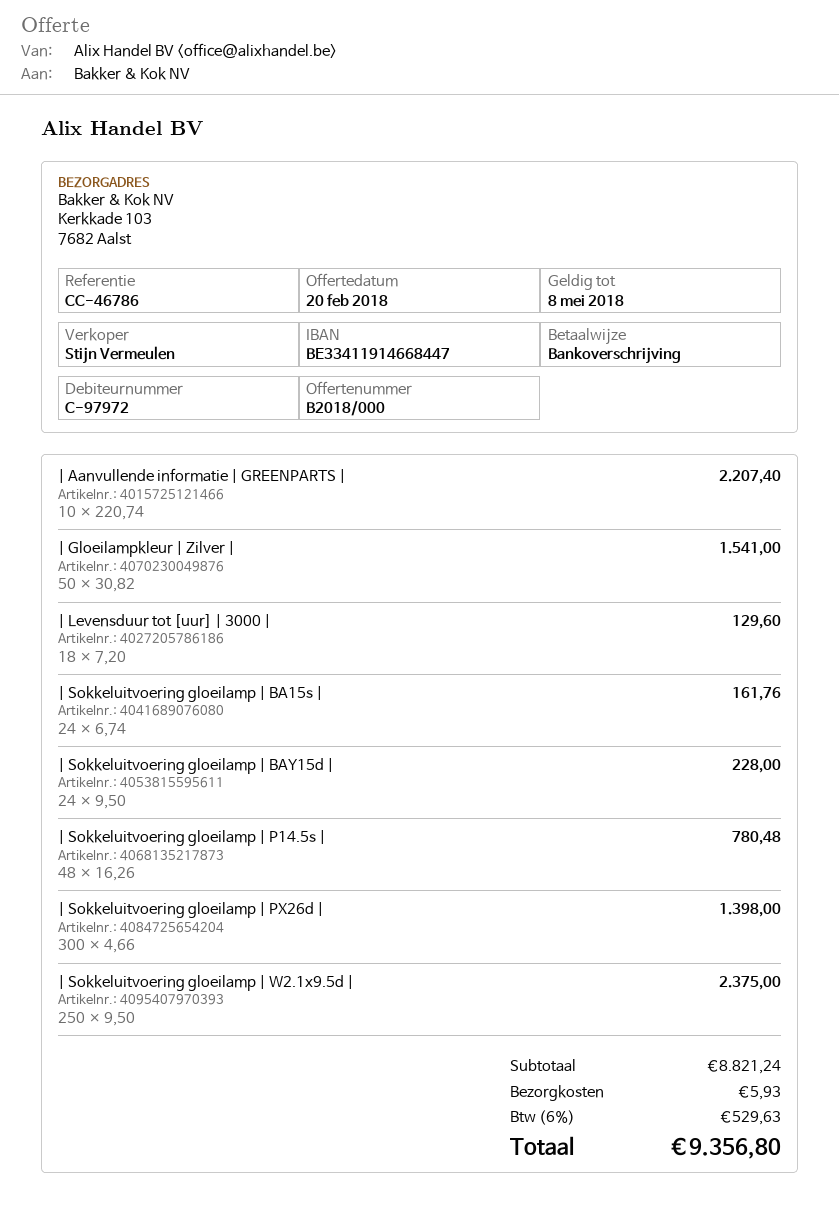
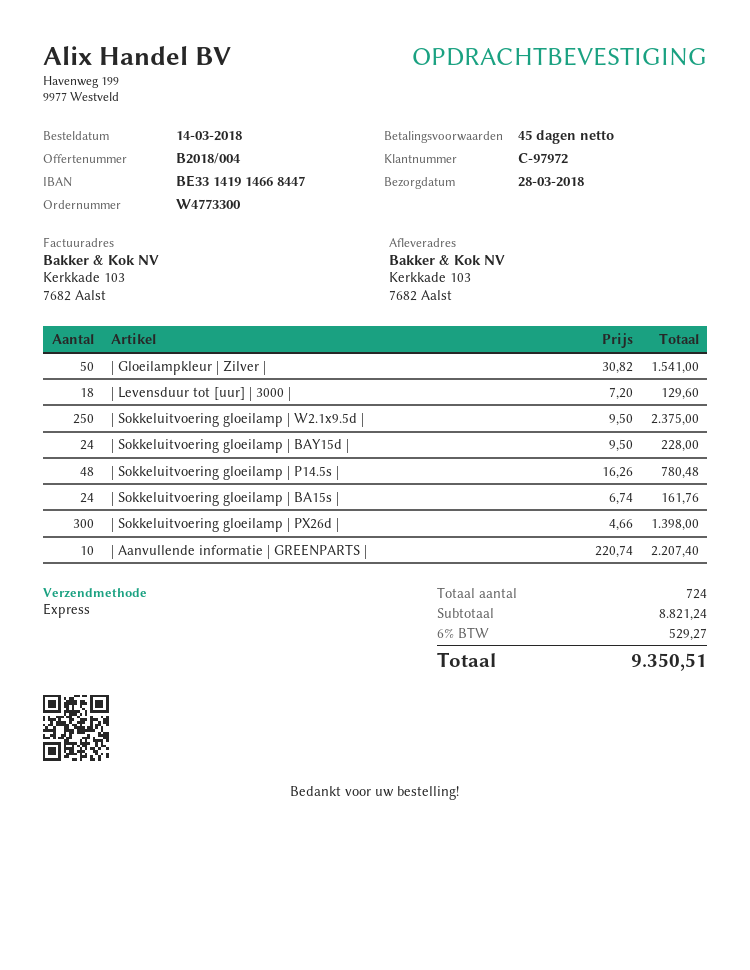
quote number: B2018/000 -> B2018/004
bank account: BE33411914668447 -> BE33141914668447
shipping: 5.93 -> none
tax: 6% = 529.63 -> 6% = 529.27
total: 9356.80 -> 9350.51

